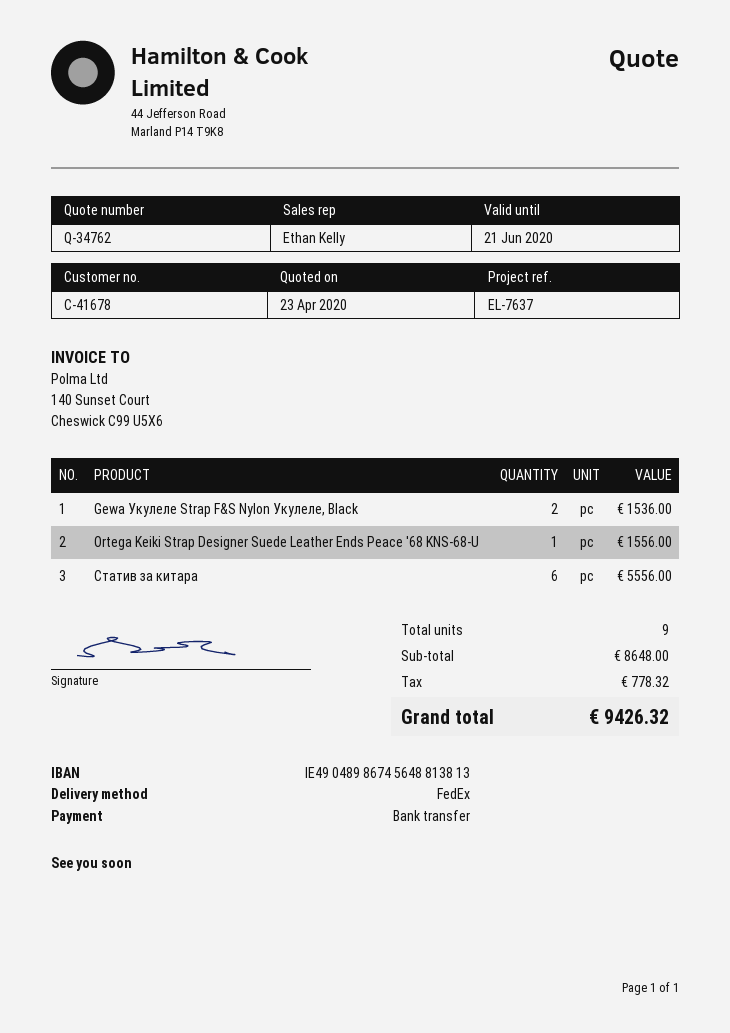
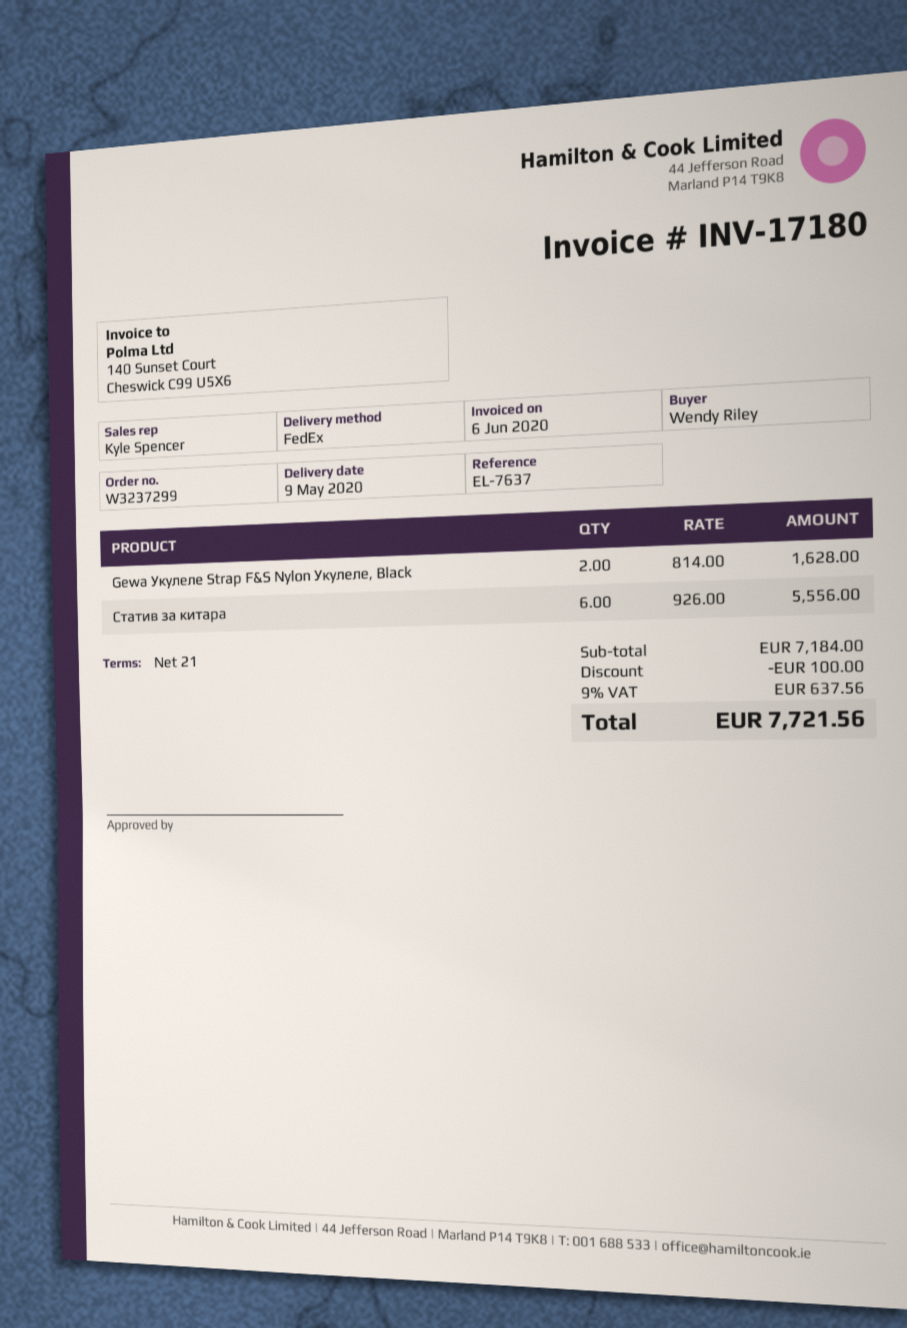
sales rep: Ethan Kelly -> Kyle Spencer
Gewa Укулеле Strap F&S Nylon Укулеле, Black: 2 for 1536.00 -> 2 for 1628.00
Ortega Keiki Strap Designer Suede Leather Ends Peace '68 KNS-68-U: 1 for 1556.00 -> none
subtotal: 8648.00 -> 7184.00
discount: none -> 100.00
tax: 778.32 -> 637.56
total: 9426.32 -> 7721.56

